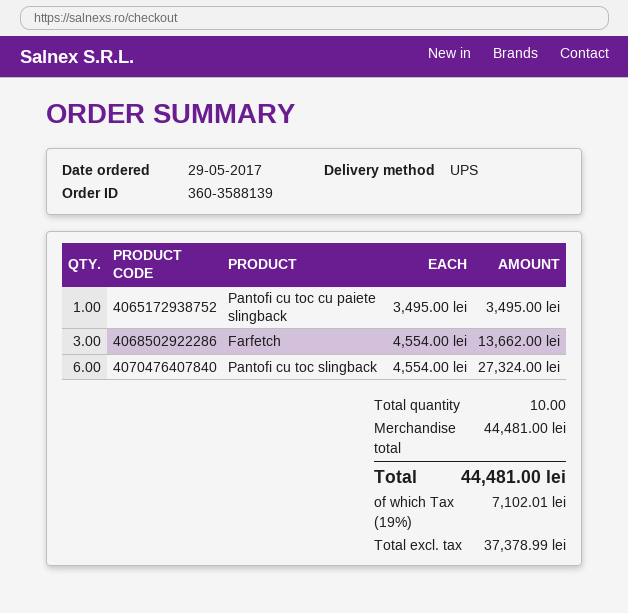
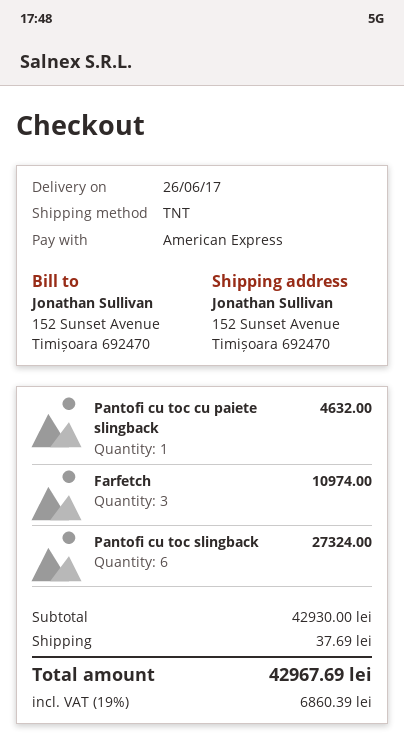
shipping method: UPS -> TNT
Pantofi cu toc cu paiete slingback: 1 for 3495.00 -> 1 for 4632.00
Farfetch: 3 for 13662.00 -> 3 for 10974.00
subtotal: 44481.00 -> 42930.00
shipping: none -> 37.69
tax: 19% = 7102.01 -> 19% = 6860.39
total: 44481.00 -> 42967.69

